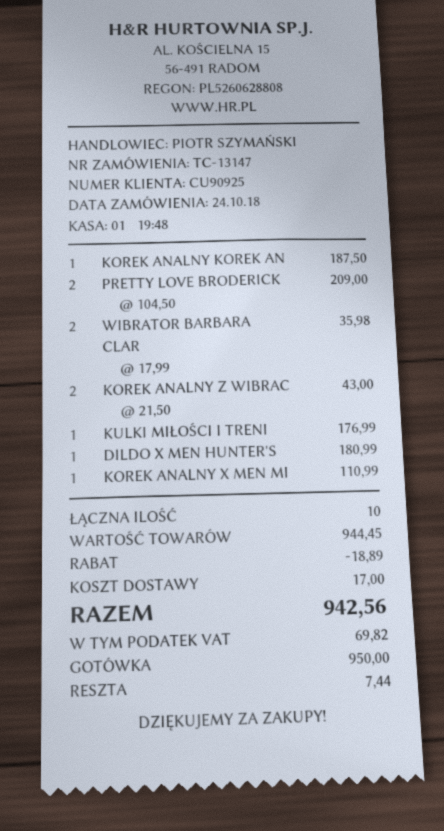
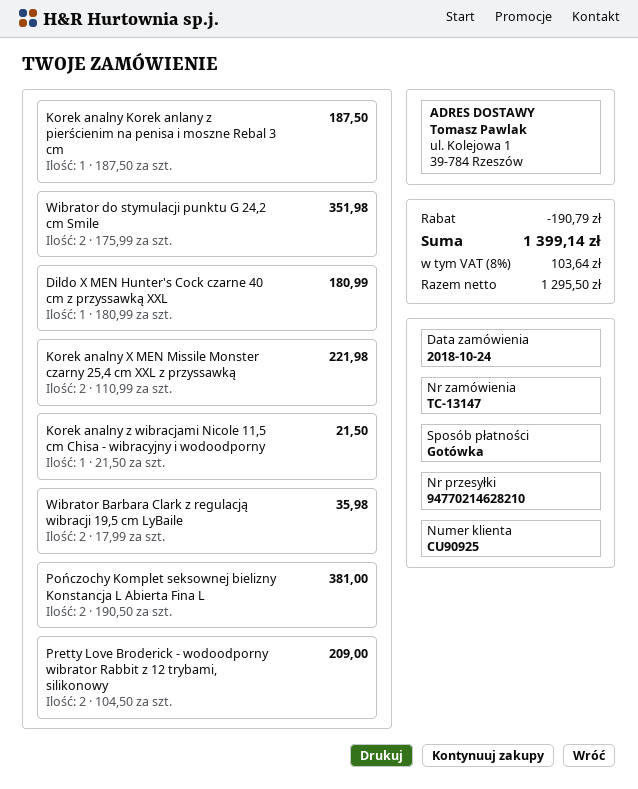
KOREK ANALNY Z WIBRAC: 2 x 21.50 = 43.00 -> 1 x 21.50 = 21.50
KULKI MIŁOŚCI I TRENI: 1 x 176.99 = 176.99 -> none
KOREK ANALNY X MEN MI: 1 x 110.99 = 110.99 -> 2 x 110.99 = 221.98
Wibrator do stymulacji punktu G 24,2 cm Smile: none -> 2 x 175.99 = 351.98
Pończochy Komplet seksownej bielizny Konstancja L Abierta Fina L: none -> 2 x 190.50 = 381.00
discount: 18.89 -> 190.79
shipping: 17.00 -> none
tax: 69.82 -> 103.64
total: 942.56 -> 1399.14

